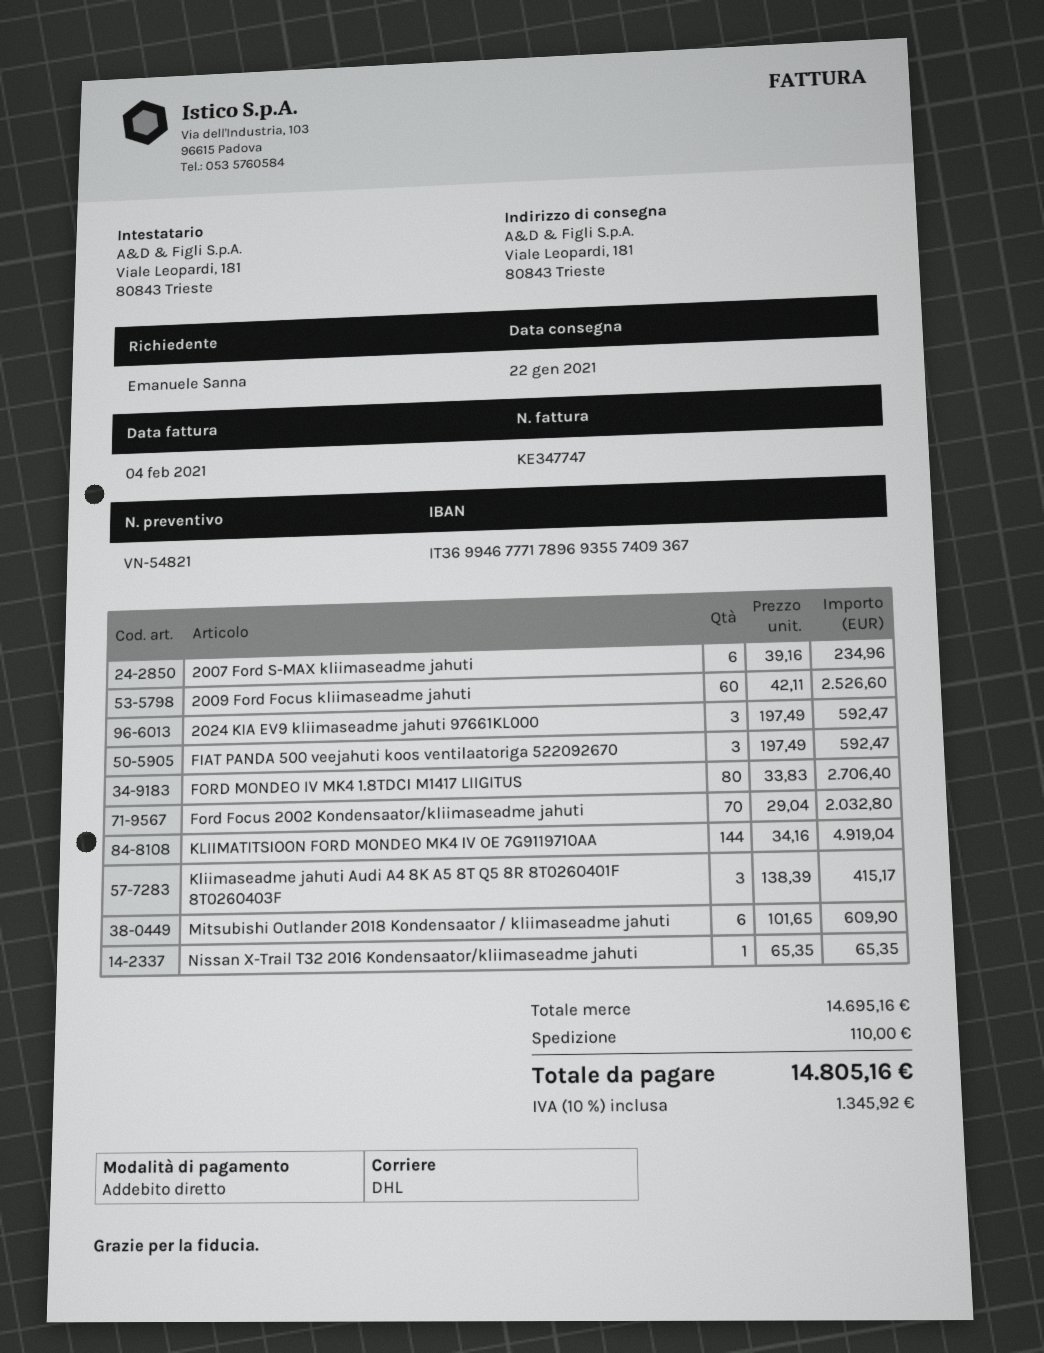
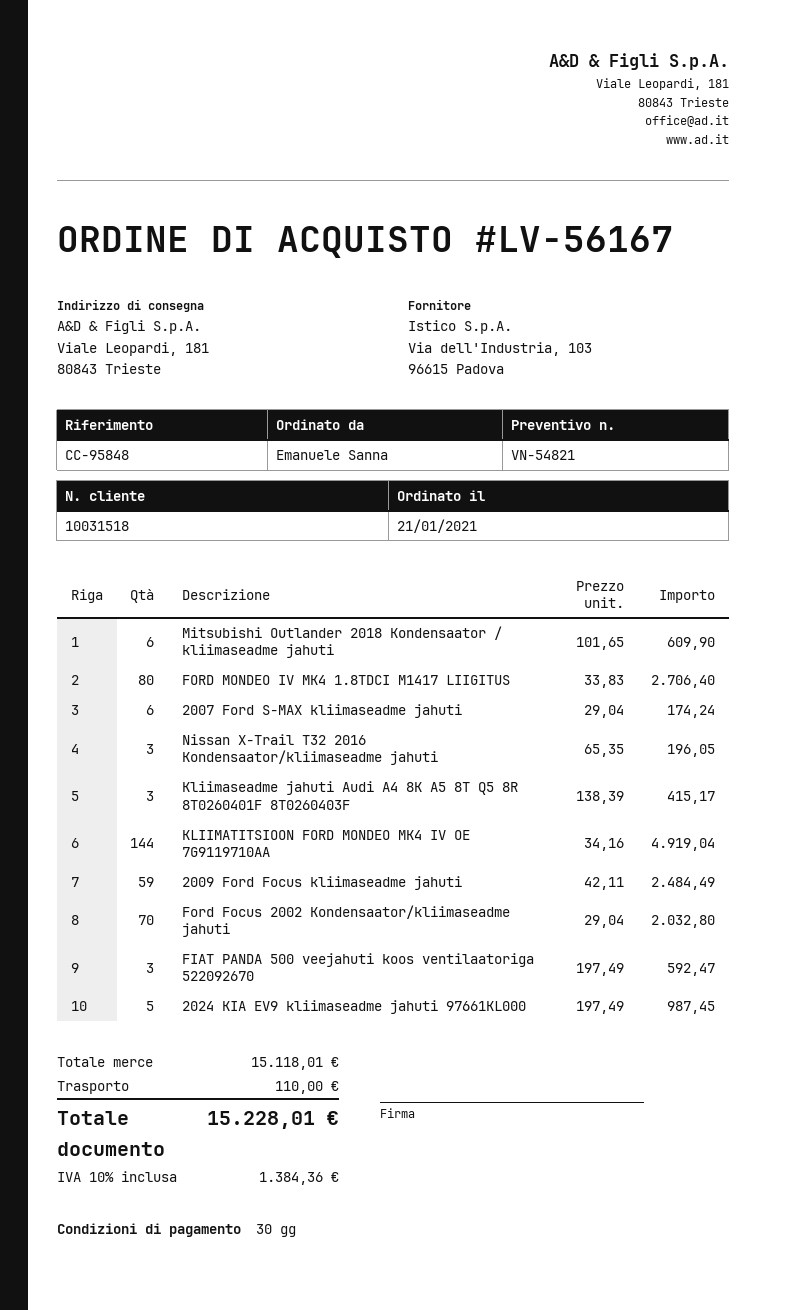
2007 Ford S-MAX kliimaseadme jahuti: 6 x 39.16 = 234.96 -> 6 x 29.04 = 174.24
2009 Ford Focus kliimaseadme jahuti: 60 x 42.11 = 2526.60 -> 59 x 42.11 = 2484.49
2024 KIA EV9 kliimaseadme jahuti 97661KL000: 3 x 197.49 = 592.47 -> 5 x 197.49 = 987.45
Nissan X-Trail T32 2016 Kondensaator/kliimaseadme jahuti: 1 x 65.35 = 65.35 -> 3 x 65.35 = 196.05
subtotal: 14695.16 -> 15118.01
tax: 10% = 1345.92 -> 10% = 1384.36
total: 14805.16 -> 15228.01

